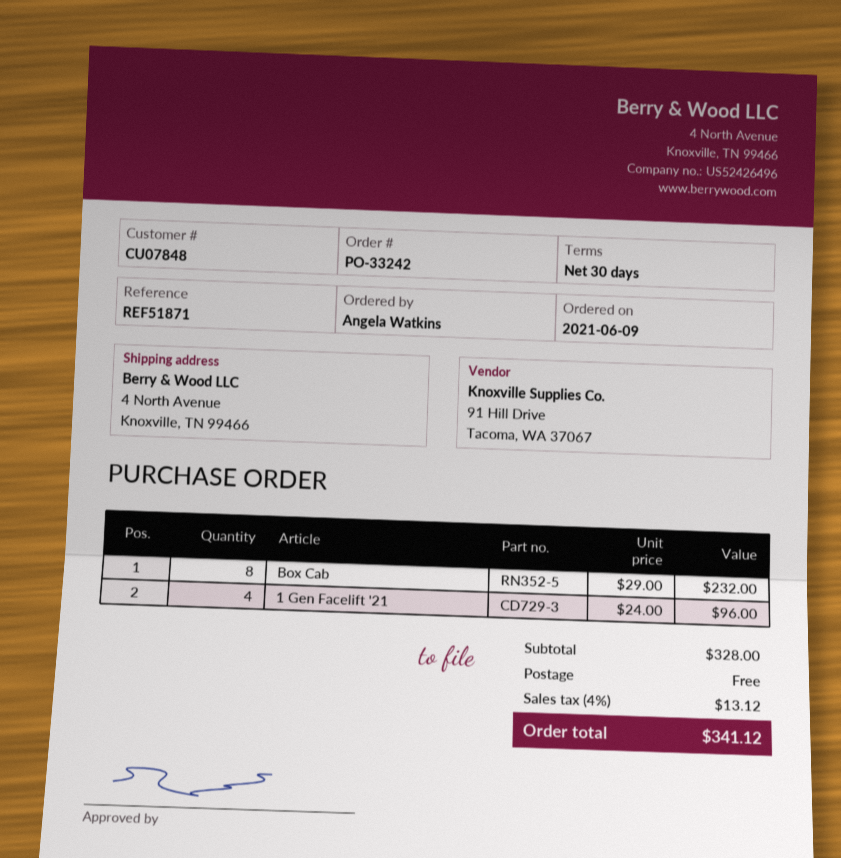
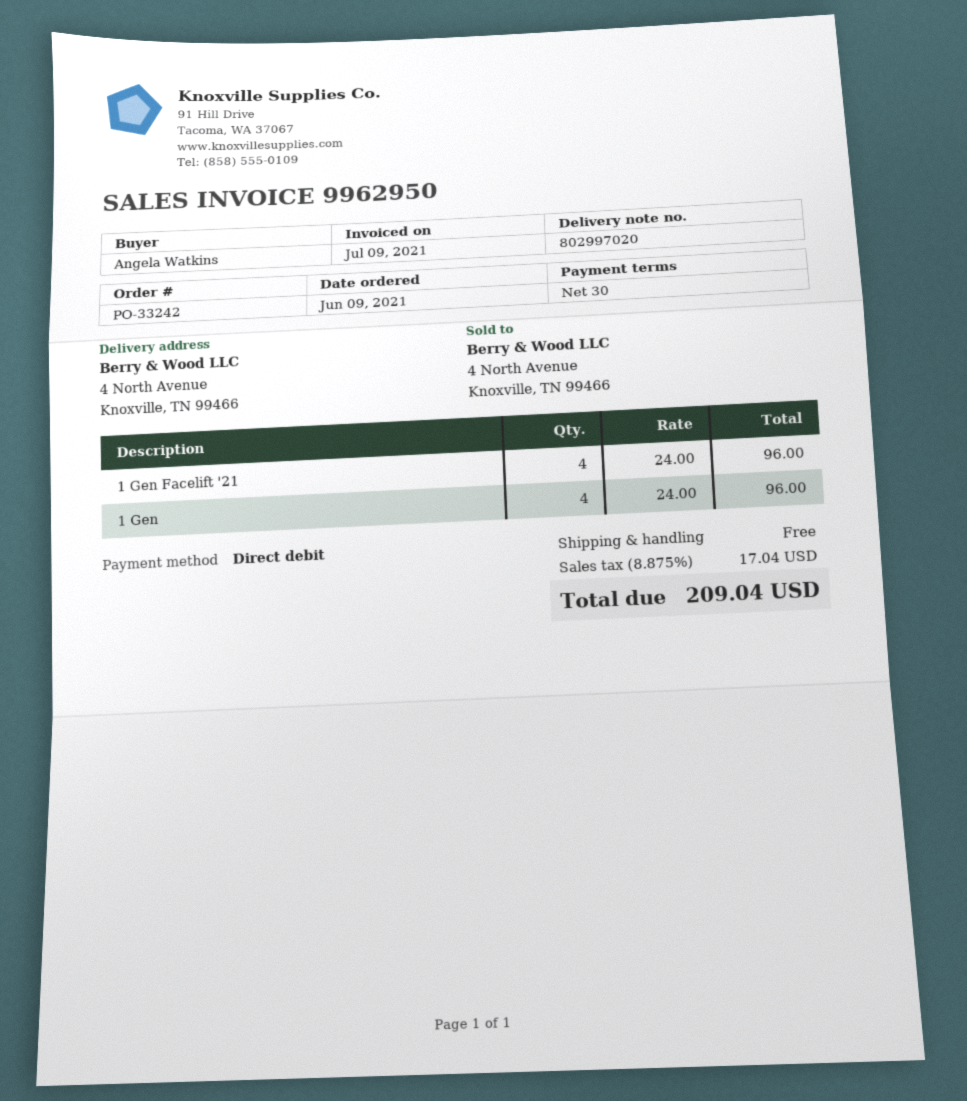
Box Cab: 8 x 29.00 = 232.00 -> none
1 Gen: none -> 4 x 24.00 = 96.00
tax: 4% = 13.12 -> 8.875% = 17.04
total: 341.12 -> 209.04

